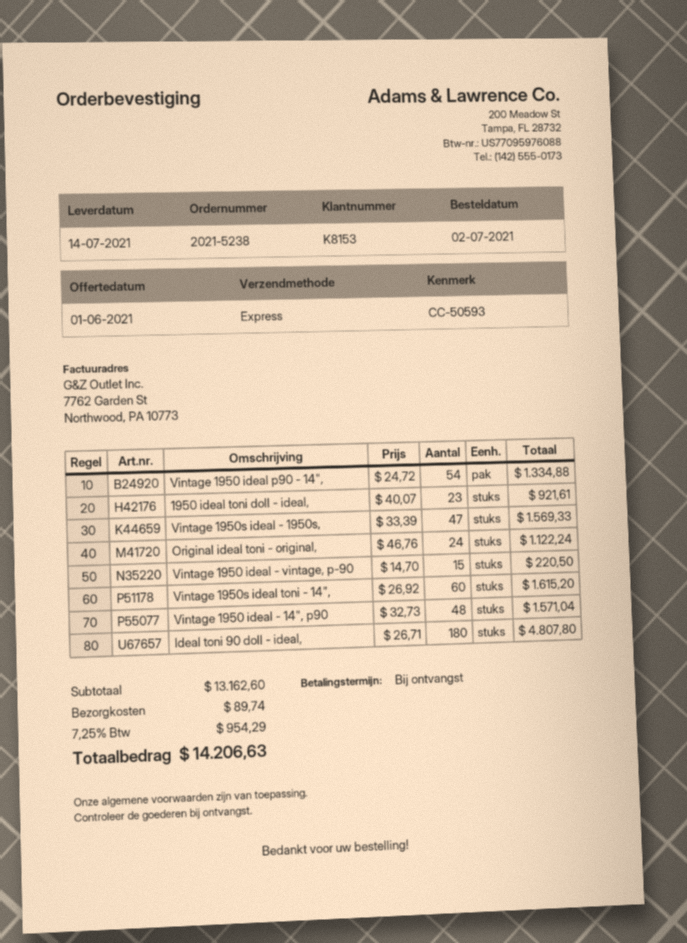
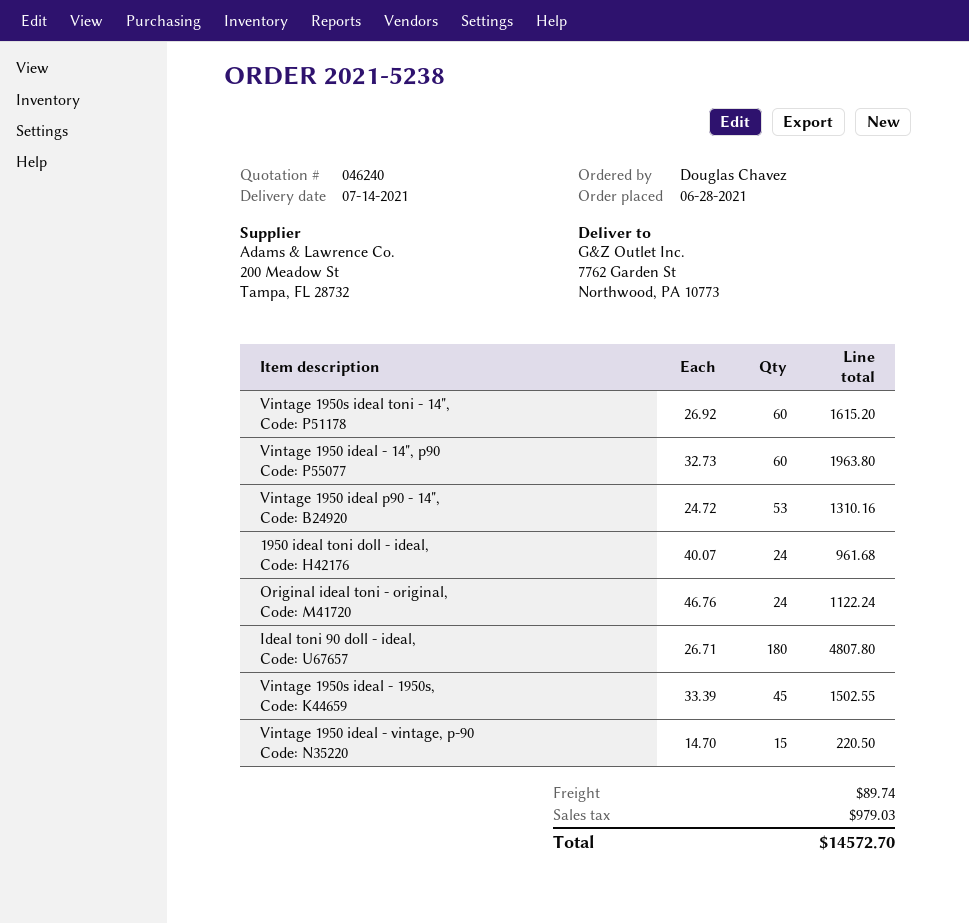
order date: 2021-07-02 -> 2021-06-28
Vintage 1950 ideal p90 - 14",: 54 x 24.72 = 1334.88 -> 53 x 24.72 = 1310.16
1950 ideal toni doll - ideal,: 23 x 40.07 = 921.61 -> 24 x 40.07 = 961.68
Vintage 1950s ideal - 1950s,: 47 x 33.39 = 1569.33 -> 45 x 33.39 = 1502.55
Vintage 1950 ideal - 14", p90: 48 x 32.73 = 1571.04 -> 60 x 32.73 = 1963.80
tax: 954.29 -> 979.03
total: 14206.63 -> 14572.70

